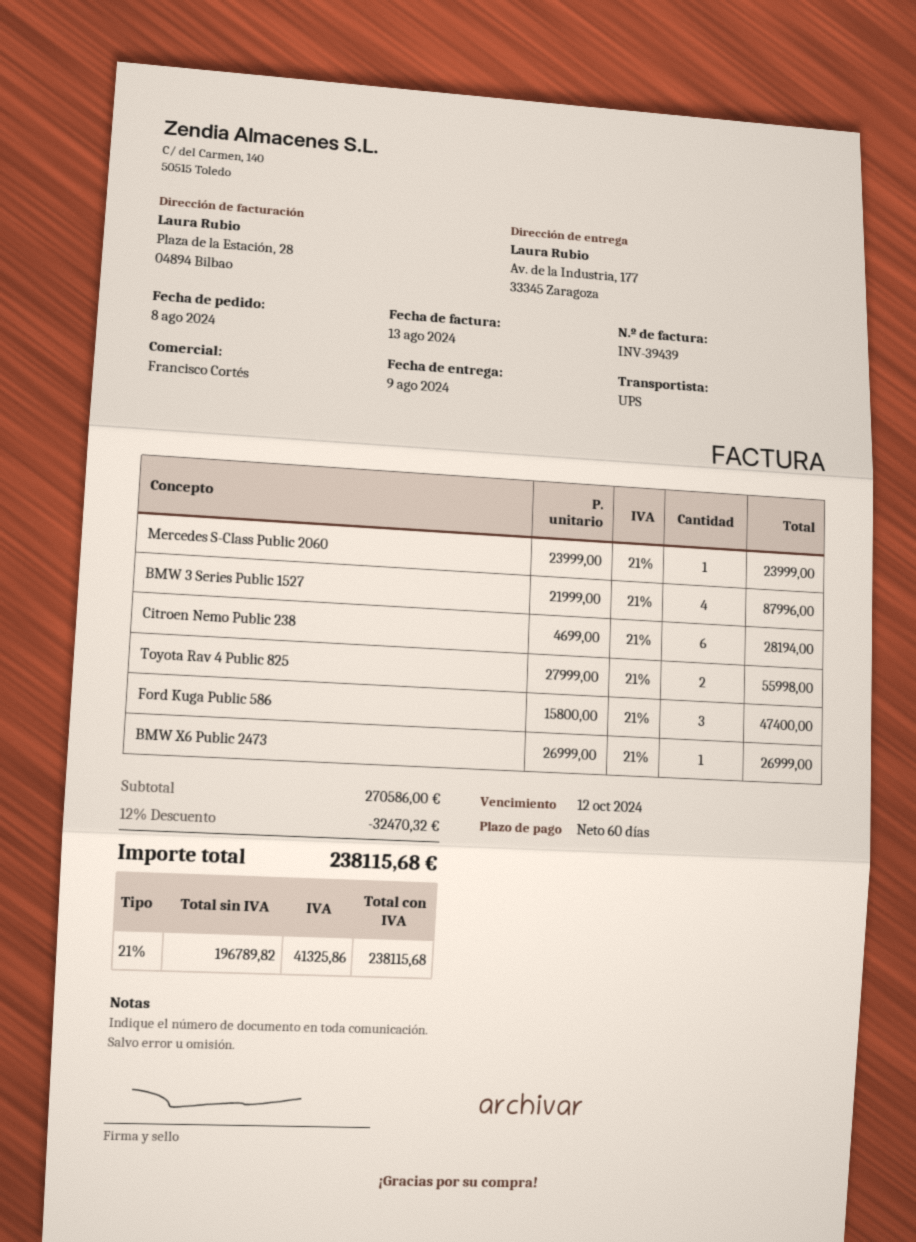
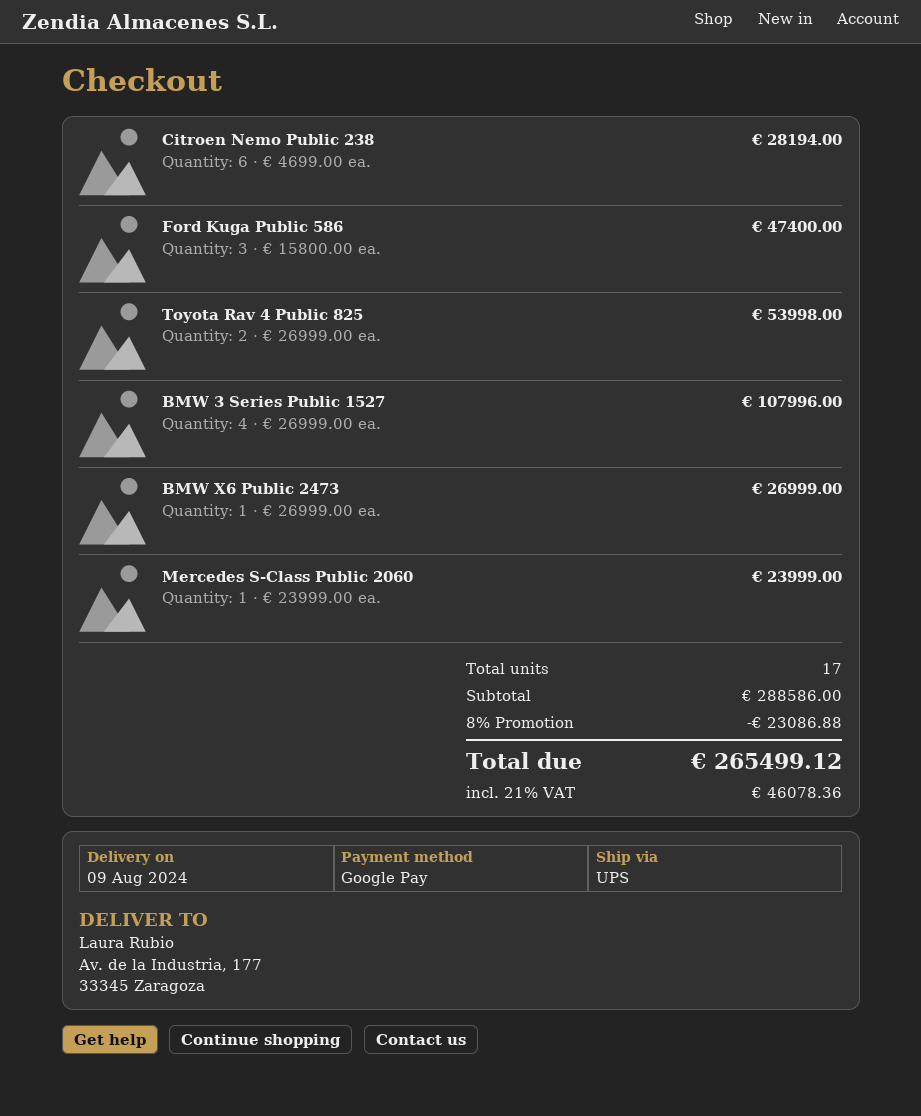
BMW 3 Series Public 1527: 4 x 21999.00 = 87996.00 -> 4 x 26999.00 = 107996.00
Toyota Rav 4 Public 825: 2 x 27999.00 = 55998.00 -> 2 x 26999.00 = 53998.00
subtotal: 270586.00 -> 288586.00
discount: 12% = 32470.32 -> 8% = 23086.88
tax: 21% = 41325.86 -> 21% = 46078.36
total: 238115.68 -> 265499.12

